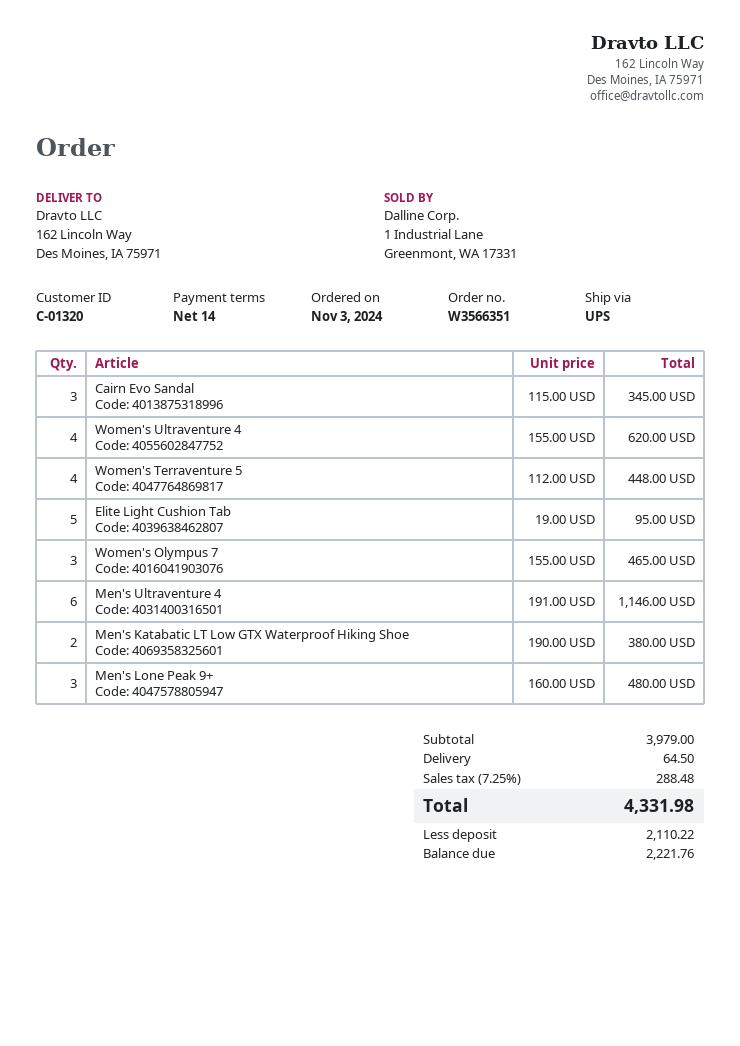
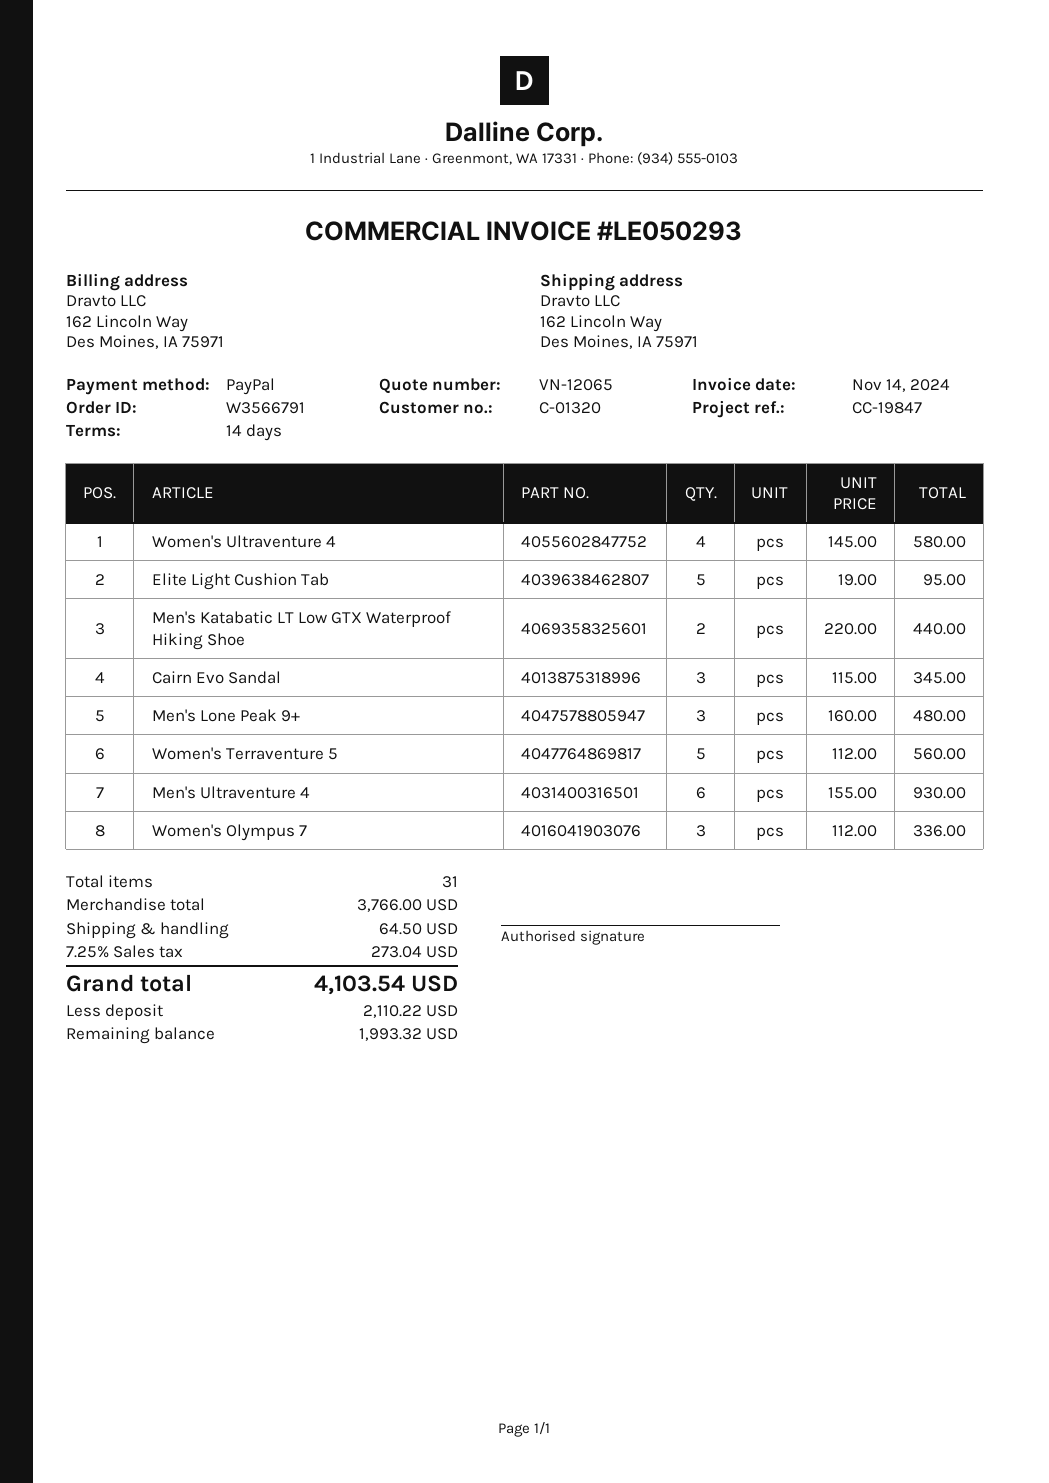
order number: W3566351 -> W3566791
Women's Ultraventure 4: 4 x 155.00 = 620.00 -> 4 x 145.00 = 580.00
Women's Terraventure 5: 4 x 112.00 = 448.00 -> 5 x 112.00 = 560.00
Women's Olympus 7: 3 x 155.00 = 465.00 -> 3 x 112.00 = 336.00
Men's Ultraventure 4: 6 x 191.00 = 1146.00 -> 6 x 155.00 = 930.00
Men's Katabatic LT Low GTX Waterproof Hiking Shoe: 2 x 190.00 = 380.00 -> 2 x 220.00 = 440.00
subtotal: 3979.00 -> 3766.00
tax: 7.25% = 288.48 -> 7.25% = 273.04
total: 4331.98 -> 4103.54
balance: 2221.76 -> 1993.32

